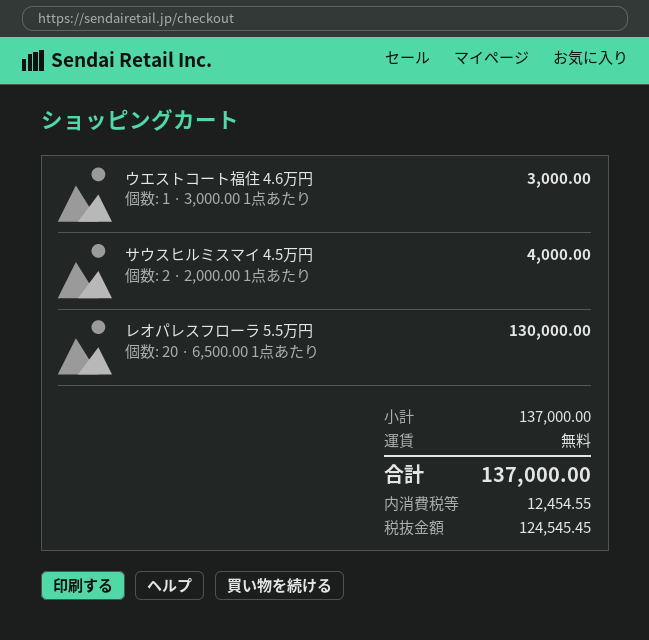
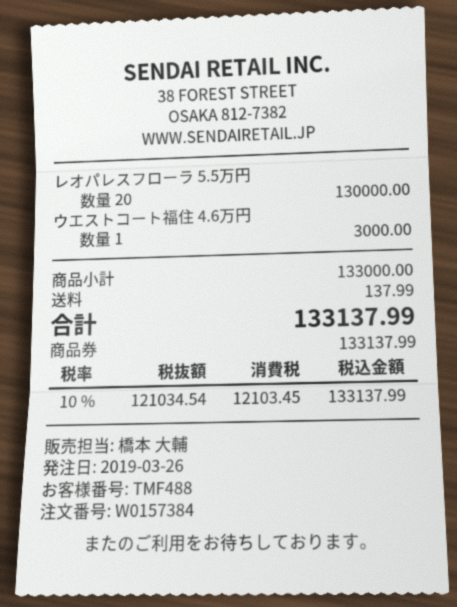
サウスヒルミスマイ 4.5万円: 2 for 4000.00 -> none
subtotal: 137000.00 -> 133000.00
shipping: 0.00 -> 137.99
net: 124545.45 -> 121034.54
tax: 12454.55 -> 12103.45
total: 137000.00 -> 133137.99

